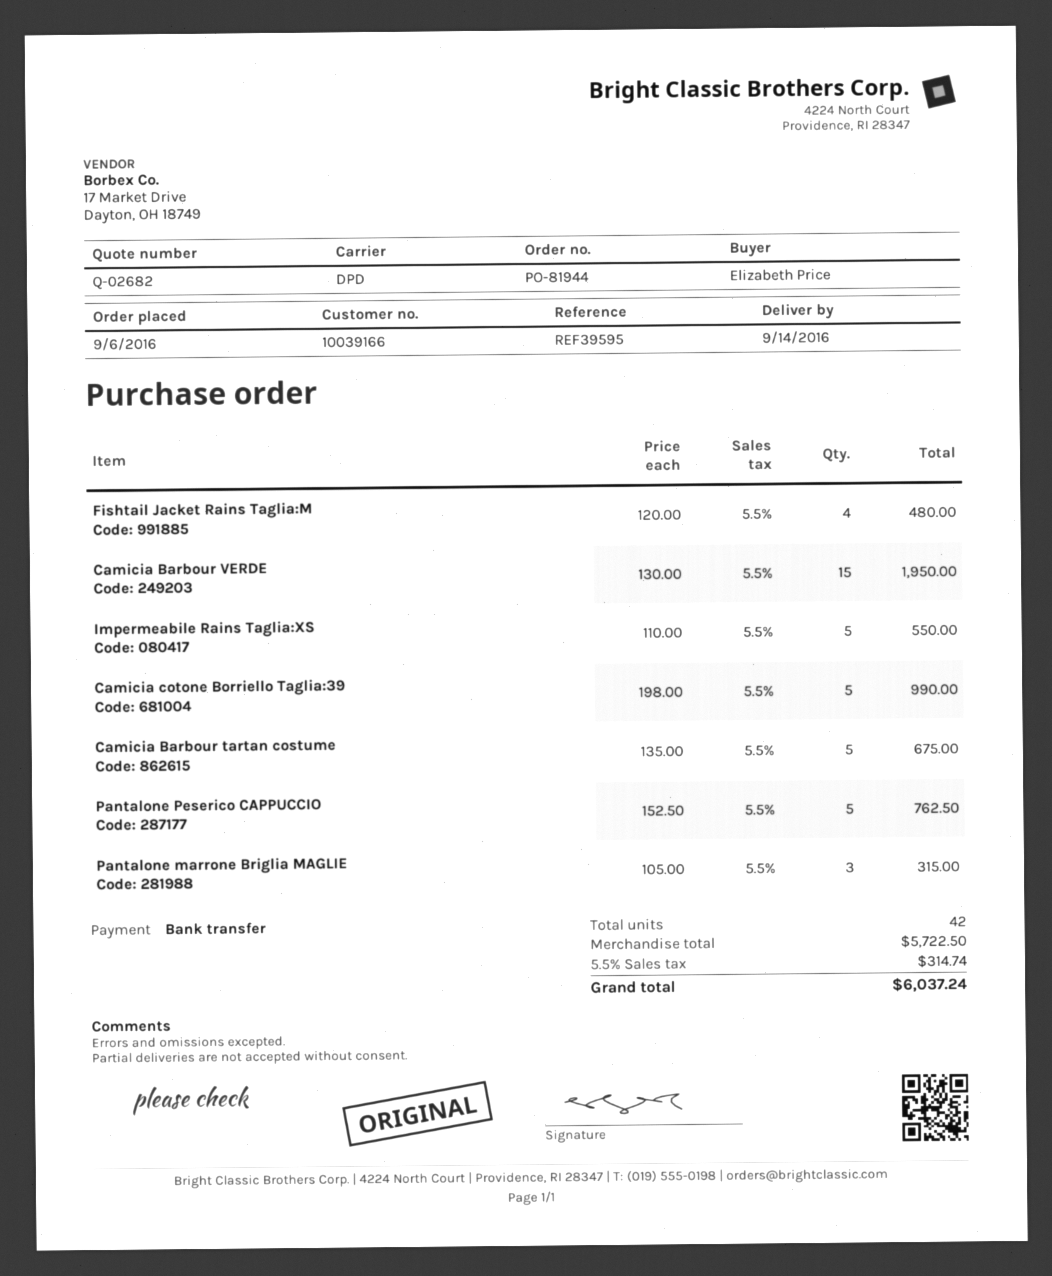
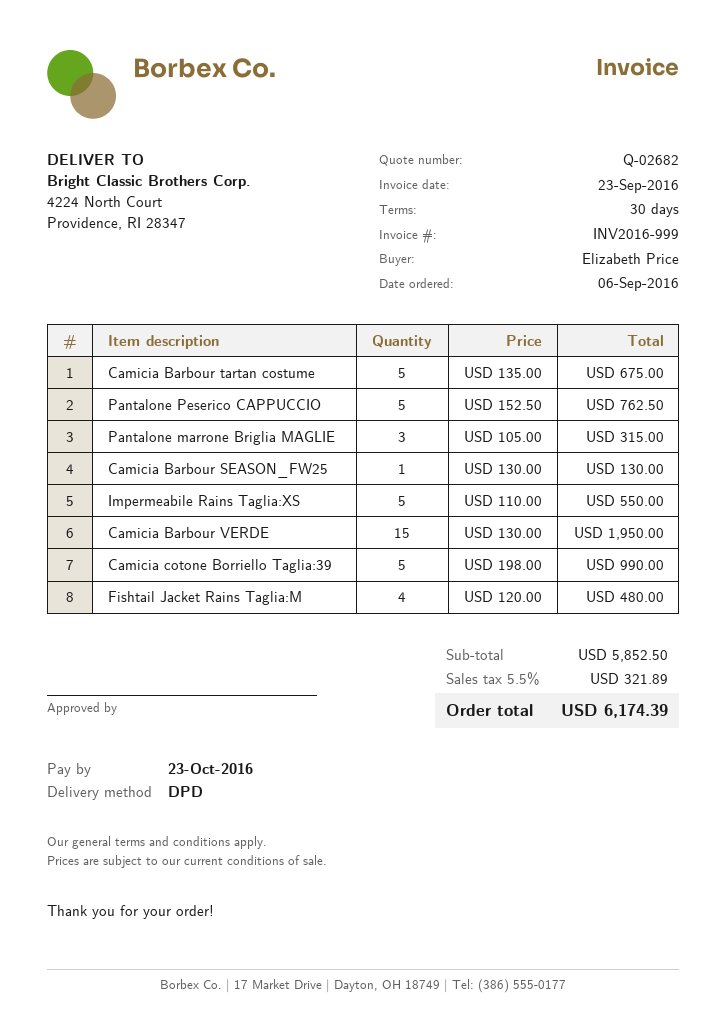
Camicia Barbour SEASON_FW25: none -> 1 x 130.00 = 130.00
subtotal: 5722.50 -> 5852.50
tax: 5.5% = 314.74 -> 5.5% = 321.89
total: 6037.24 -> 6174.39

